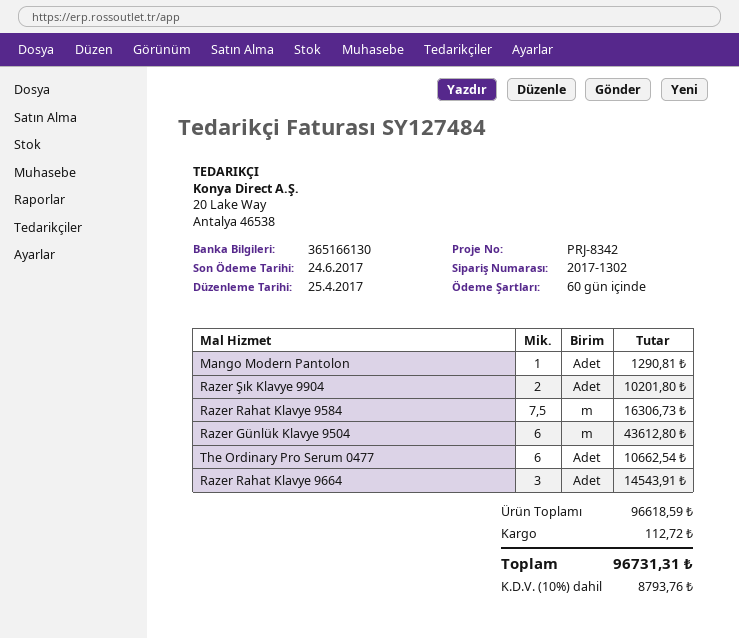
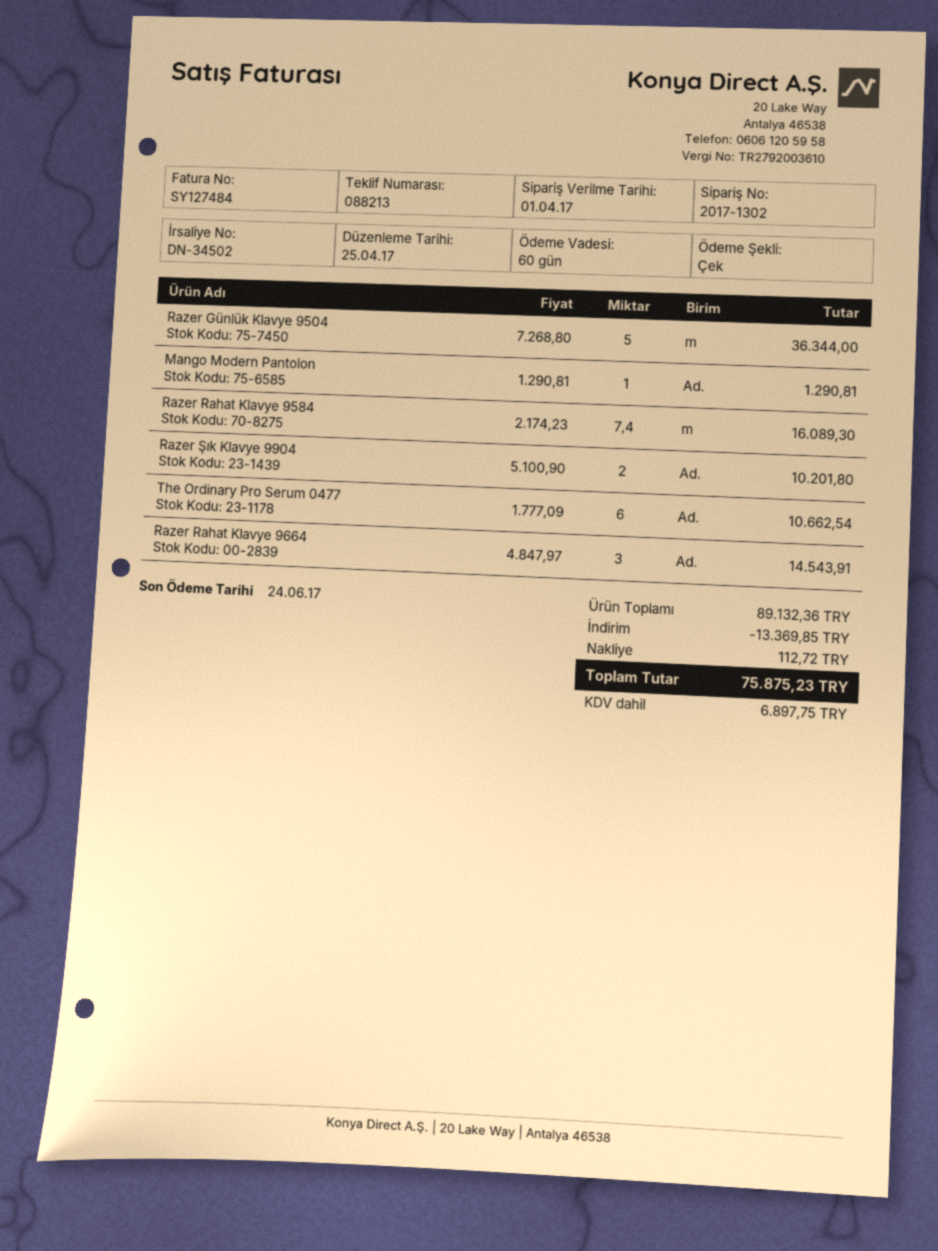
Razer Rahat Klavye 9584: 7.5 for 16306.73 -> 7.4 for 16089.30
Razer Günlük Klavye 9504: 6 for 43612.80 -> 5 for 36344.00
subtotal: 96618.59 -> 89132.36
discount: none -> 13369.85
tax: 8793.76 -> 6897.75
total: 96731.31 -> 75875.23

